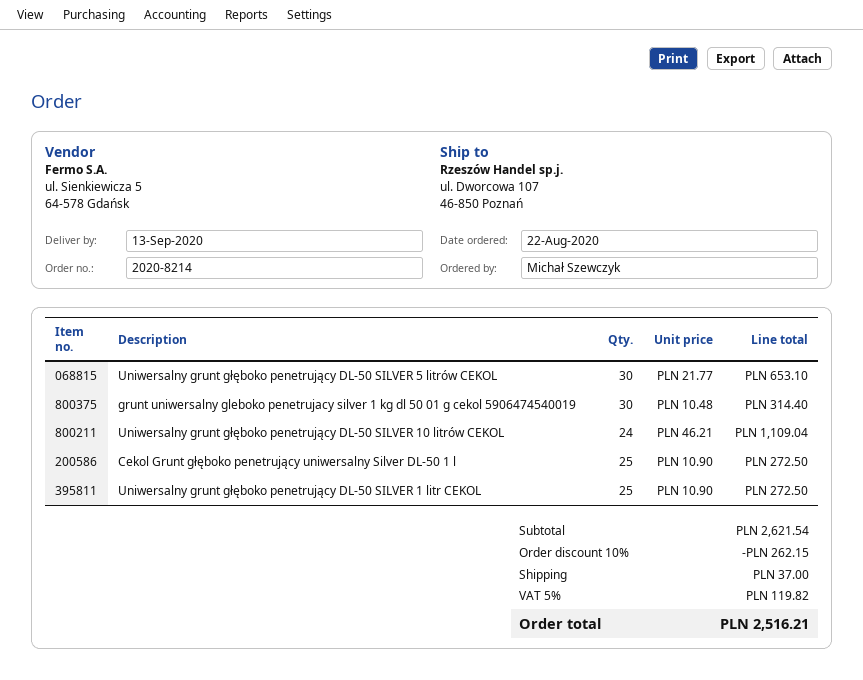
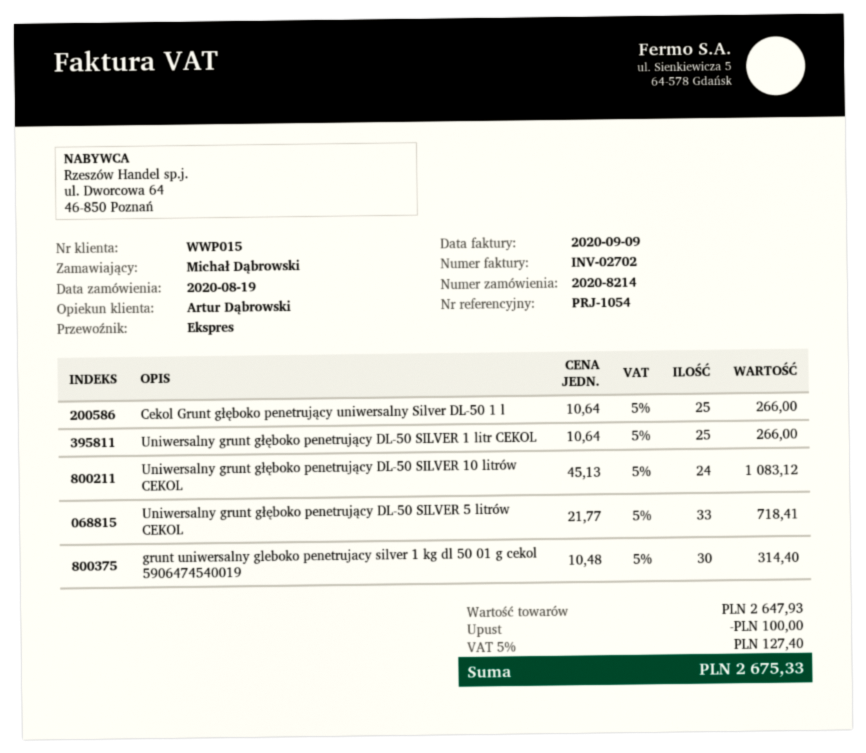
order date: 2020-08-22 -> 2020-08-19
ordered by: Michał Szewczyk -> Michał Dąbrowski
Uniwersalny grunt głęboko penetrujący DL-50 SILVER 5 litrów CEKOL: 30 x 21.77 = 653.10 -> 33 x 21.77 = 718.41
Uniwersalny grunt głęboko penetrujący DL-50 SILVER 10 litrów CEKOL: 24 x 46.21 = 1109.04 -> 24 x 45.13 = 1083.12
Cekol Grunt głęboko penetrujący uniwersalny Silver DL-50 1 l: 25 x 10.90 = 272.50 -> 25 x 10.64 = 266.00
Uniwersalny grunt głęboko penetrujący DL-50 SILVER 1 litr CEKOL: 25 x 10.90 = 272.50 -> 25 x 10.64 = 266.00
subtotal: 2621.54 -> 2647.93
discount: 262.15 -> 100.00
shipping: 37.00 -> none
tax: 5% = 119.82 -> 5% = 127.40
total: 2516.21 -> 2675.33

